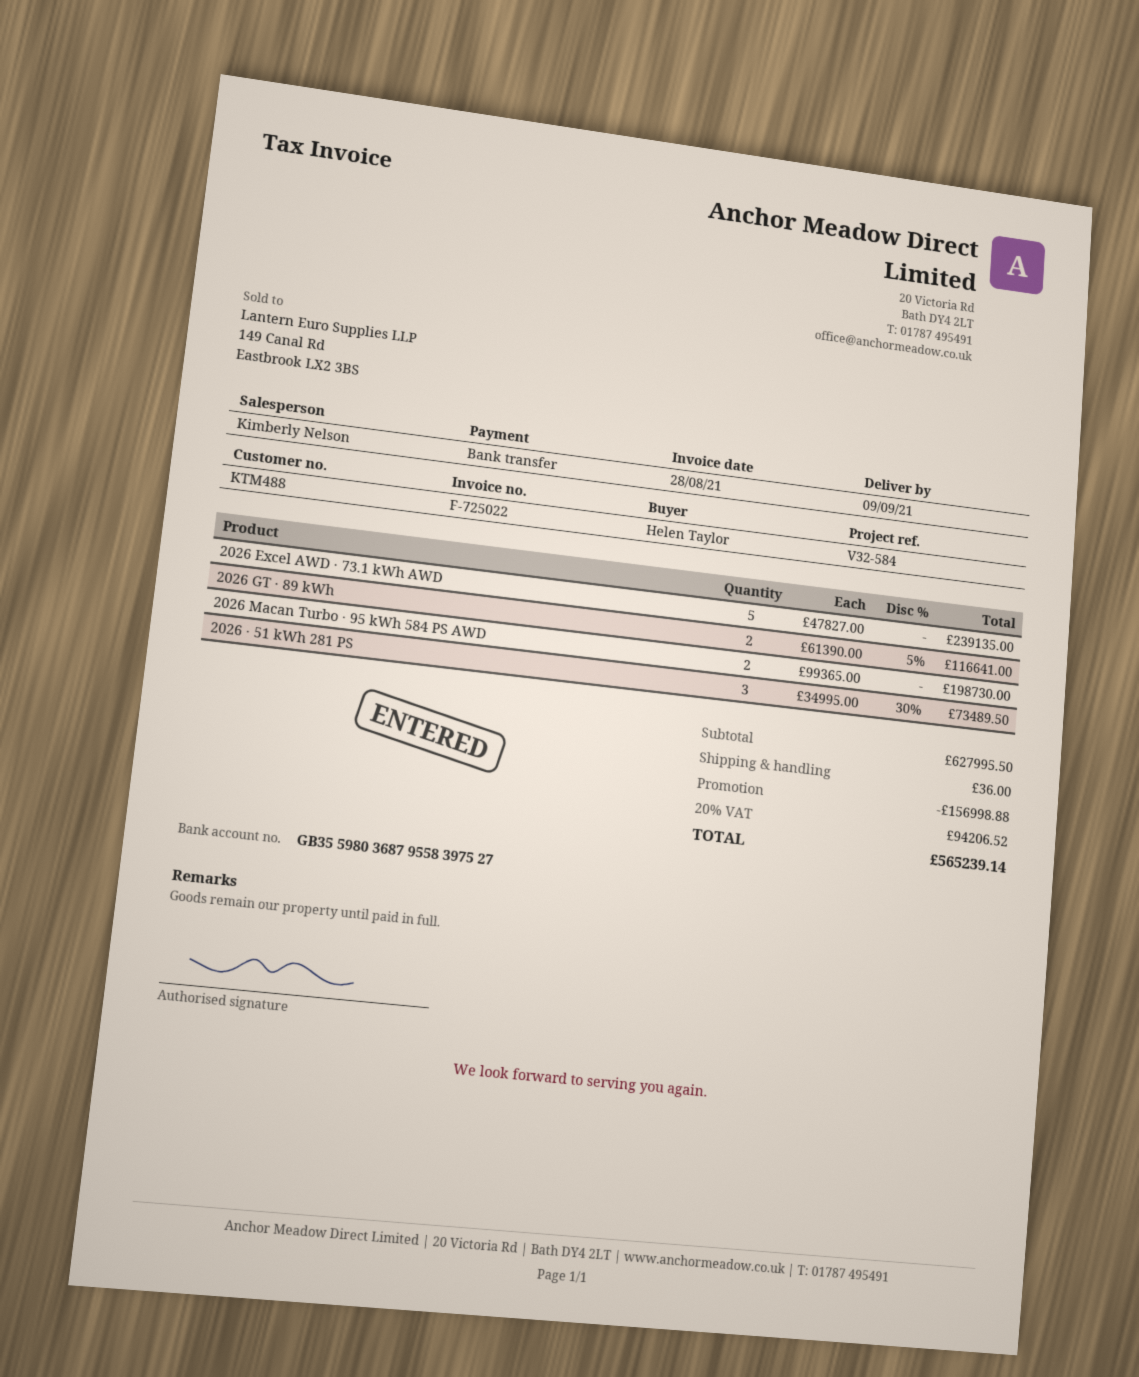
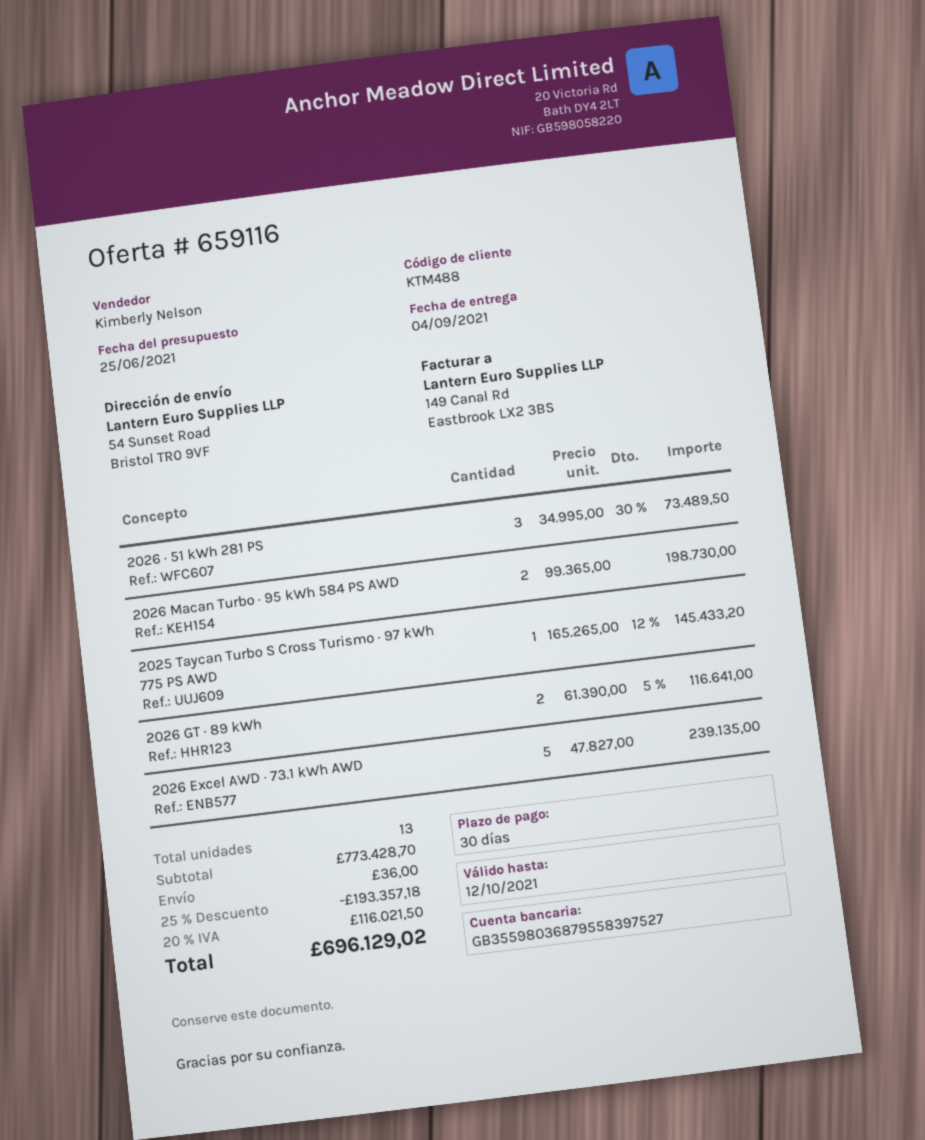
delivery date: 2021-09-09 -> 2021-09-04
2025 Taycan Turbo S Cross Turismo · 97 kWh 775 PS AWD: none -> 1 x 165265.00 - 12% = 145433.20
subtotal: 627995.50 -> 773428.70
discount: 156998.88 -> 193357.18
tax: 20% = 94206.52 -> 20% = 116021.50
total: 565239.14 -> 696129.02

